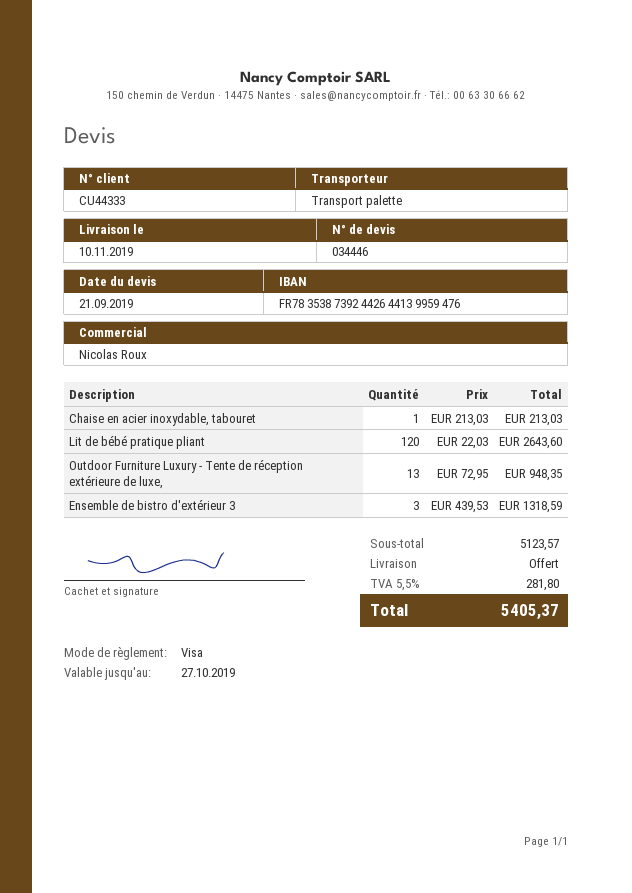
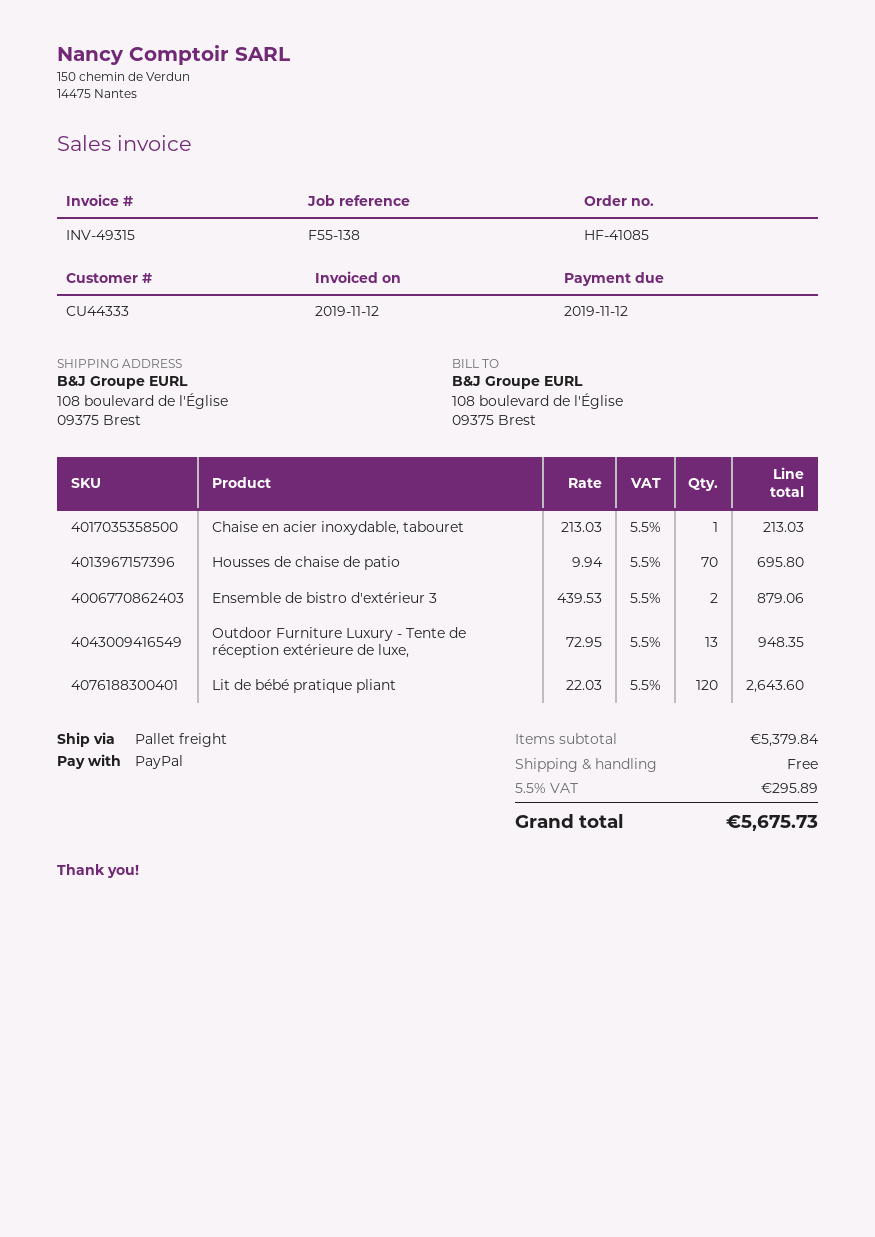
payment method: Visa -> PayPal
Ensemble de bistro d'extérieur 3: 3 x 439.53 = 1318.59 -> 2 x 439.53 = 879.06
Housses de chaise de patio: none -> 70 x 9.94 = 695.80
subtotal: 5123.57 -> 5379.84
tax: 5.5% = 281.80 -> 5.5% = 295.89
total: 5405.37 -> 5675.73

